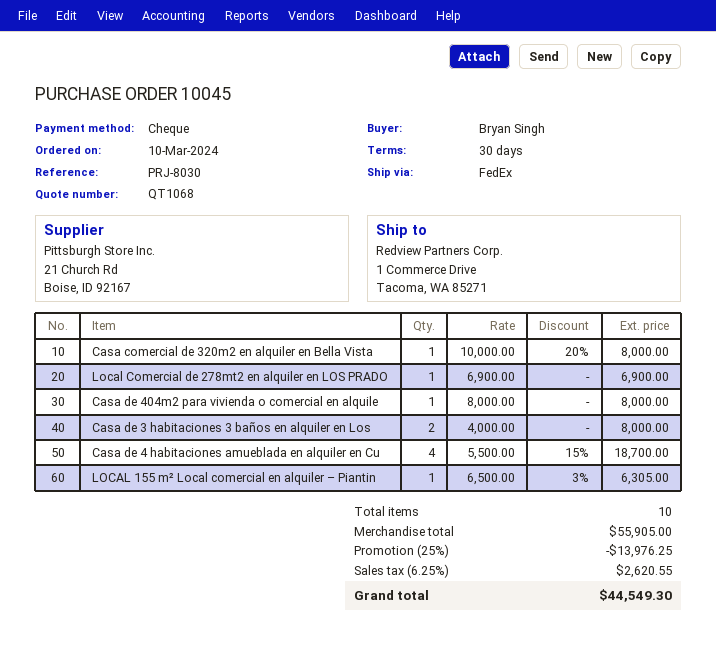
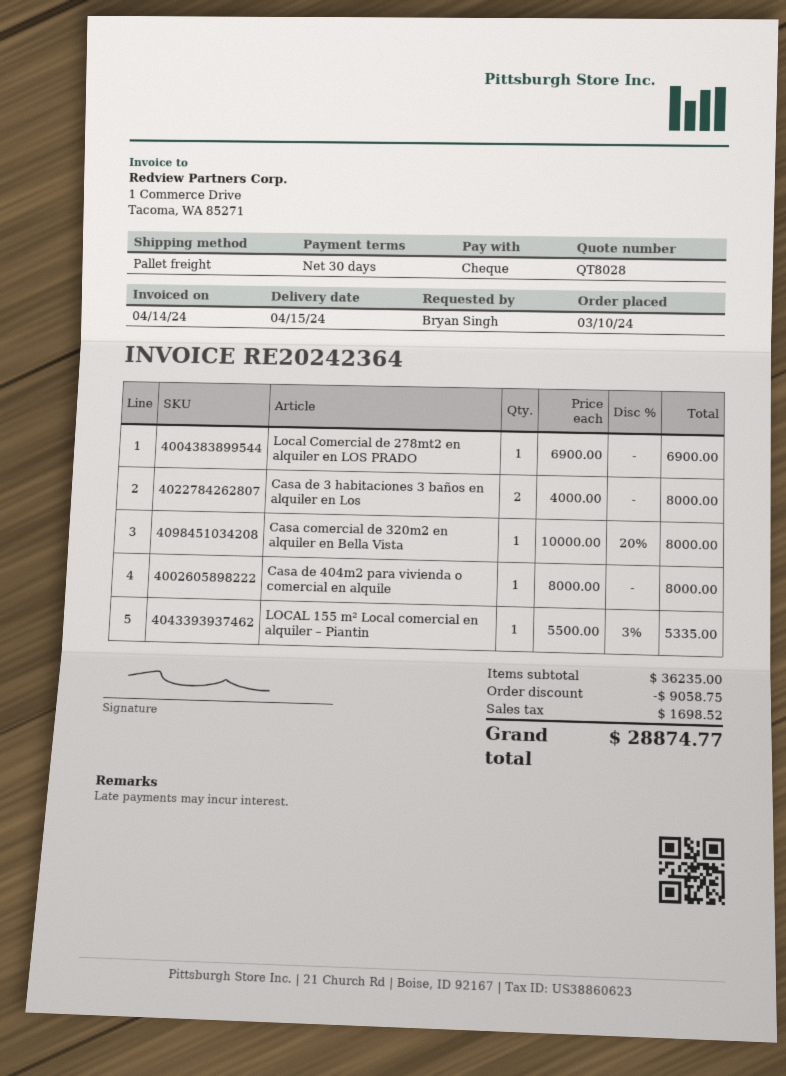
quote number: QT1068 -> QT8028
shipping method: FedEx -> pallet freight
Casa de 4 habitaciones amueblada en alquiler en Cu: 4 x 5500.00 - 15% = 18700.00 -> none
LOCAL 155 m² Local comercial en alquiler – Piantin: 1 x 6500.00 - 3% = 6305.00 -> 1 x 5500.00 - 3% = 5335.00
subtotal: 55905.00 -> 36235.00
discount: 13976.25 -> 9058.75
tax: 2620.55 -> 1698.52
total: 44549.30 -> 28874.77

